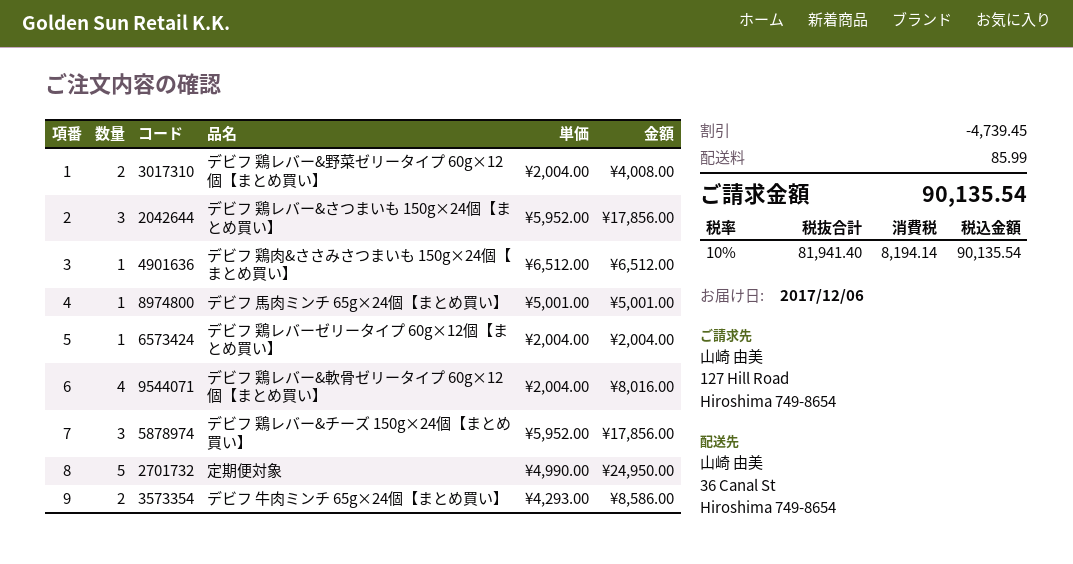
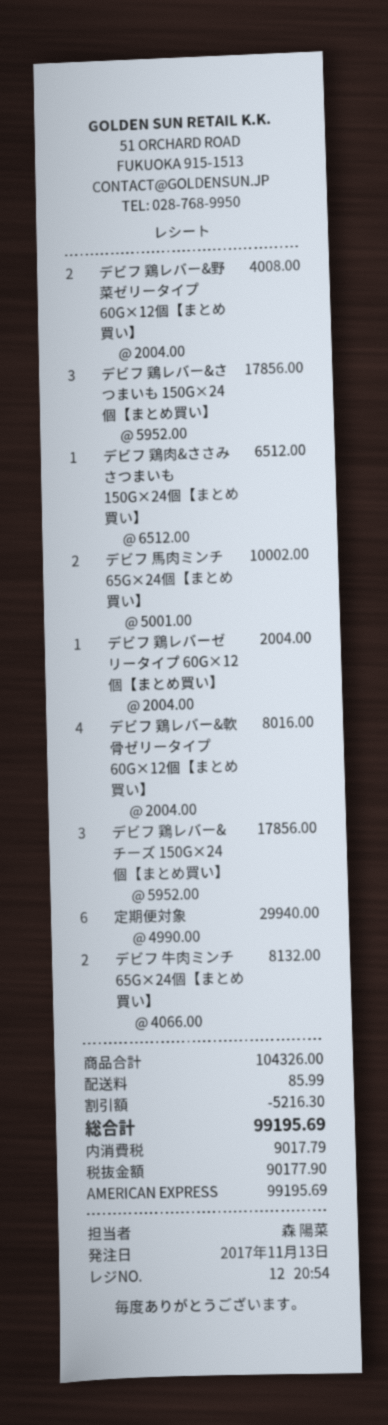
デビフ 馬肉ミンチ 65g×24個【まとめ買い】: 1 x 5001.00 = 5001.00 -> 2 x 5001.00 = 10002.00
定期便対象: 5 x 4990.00 = 24950.00 -> 6 x 4990.00 = 29940.00
デビフ 牛肉ミンチ 65g×24個【まとめ買い】: 2 x 4293.00 = 8586.00 -> 2 x 4066.00 = 8132.00
discount: 4739.45 -> 5216.30
net: 81941.40 -> 90177.90
tax: 8194.14 -> 9017.79
total: 90135.54 -> 99195.69

